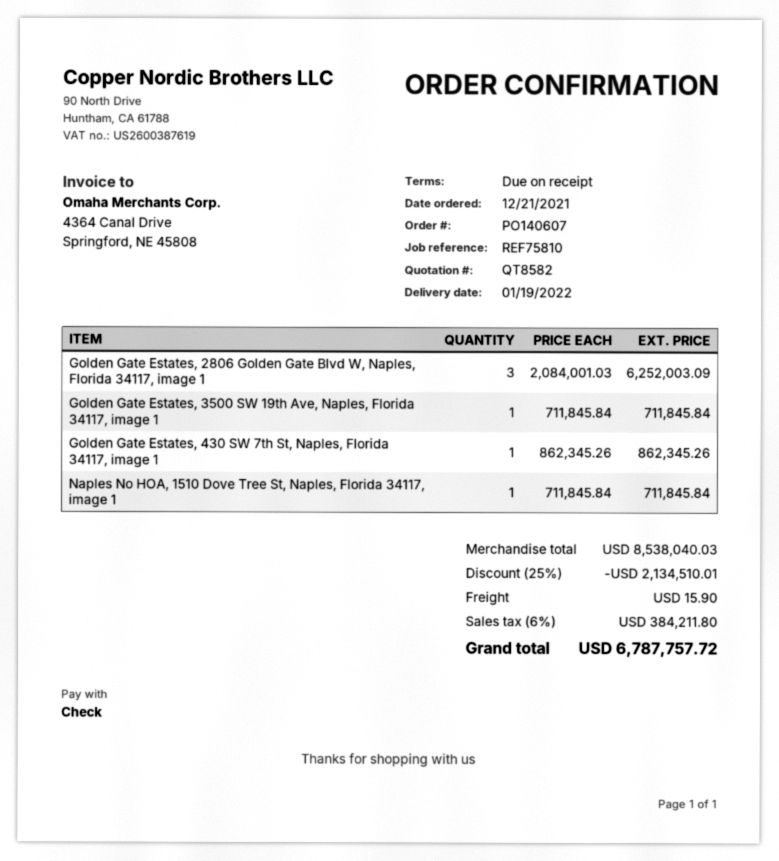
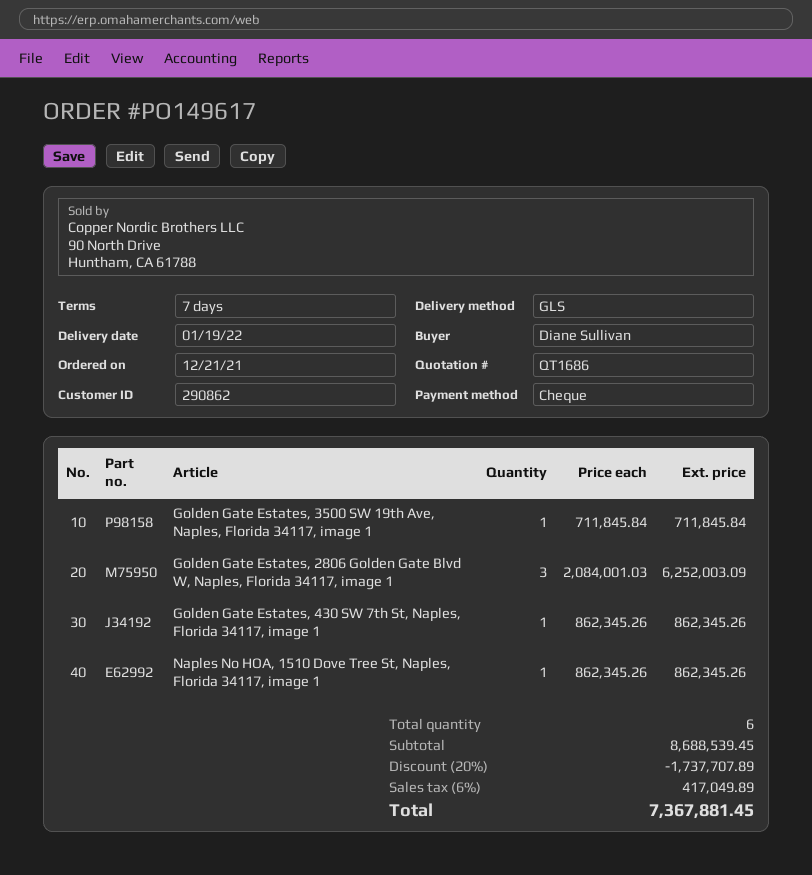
quote number: QT8582 -> QT1686
order number: PO140607 -> PO149617
payment terms: on receipt -> 7 days
Naples No HOA, 1510 Dove Tree St, Naples, Florida 34117, image 1: 1 x 711845.84 = 711845.84 -> 1 x 862345.26 = 862345.26
subtotal: 8538040.03 -> 8688539.45
discount: 25% = 2134510.01 -> 20% = 1737707.89
shipping: 15.90 -> none
tax: 6% = 384211.80 -> 6% = 417049.89
total: 6787757.72 -> 7367881.45

